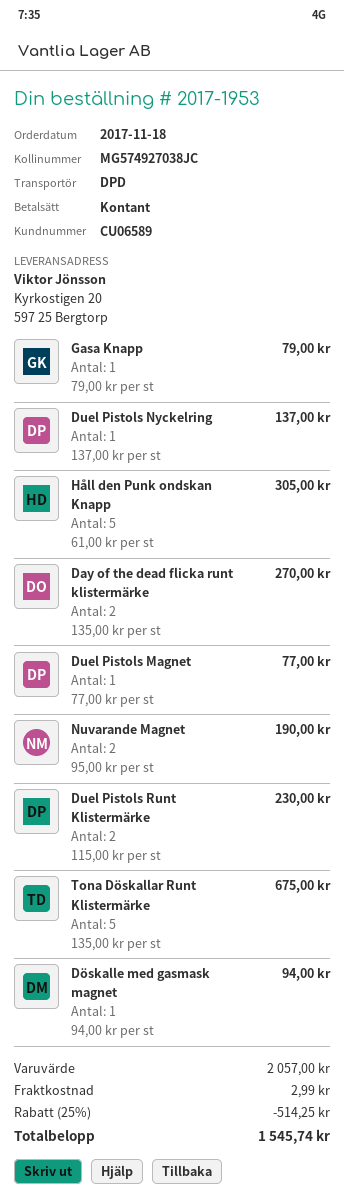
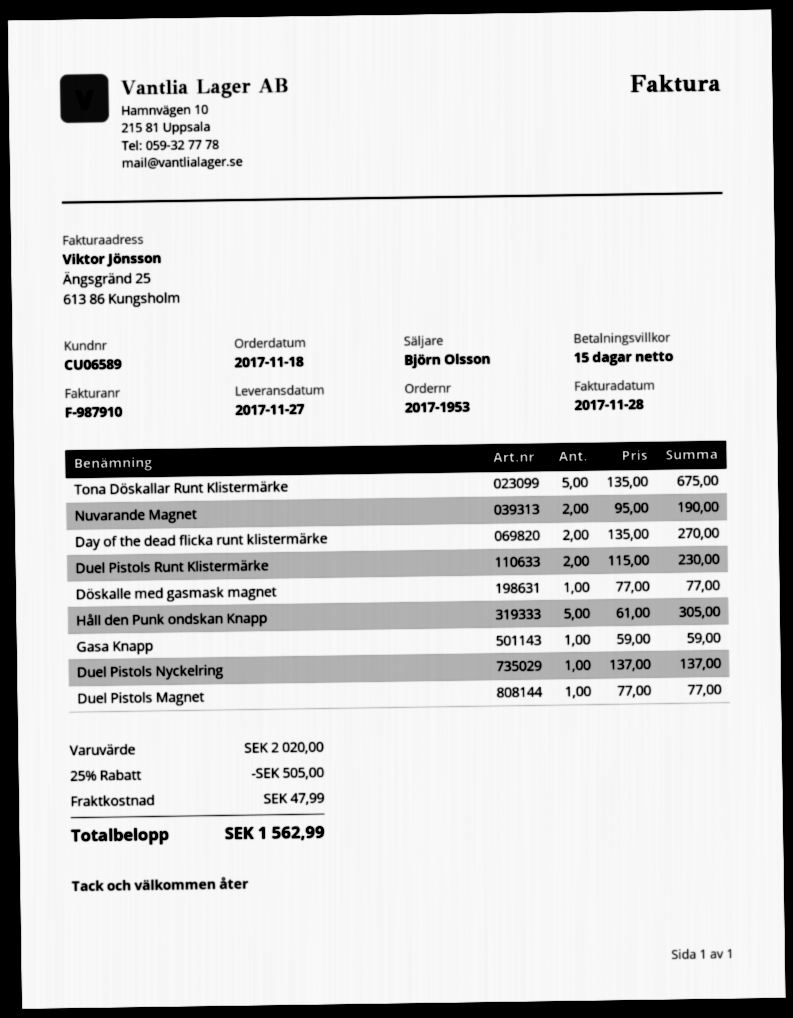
Gasa Knapp: 1 x 79.00 = 79.00 -> 1 x 59.00 = 59.00
Döskalle med gasmask magnet: 1 x 94.00 = 94.00 -> 1 x 77.00 = 77.00
subtotal: 2057.00 -> 2020.00
discount: 25% = 514.25 -> 25% = 505.00
shipping: 2.99 -> 47.99
total: 1545.74 -> 1562.99

